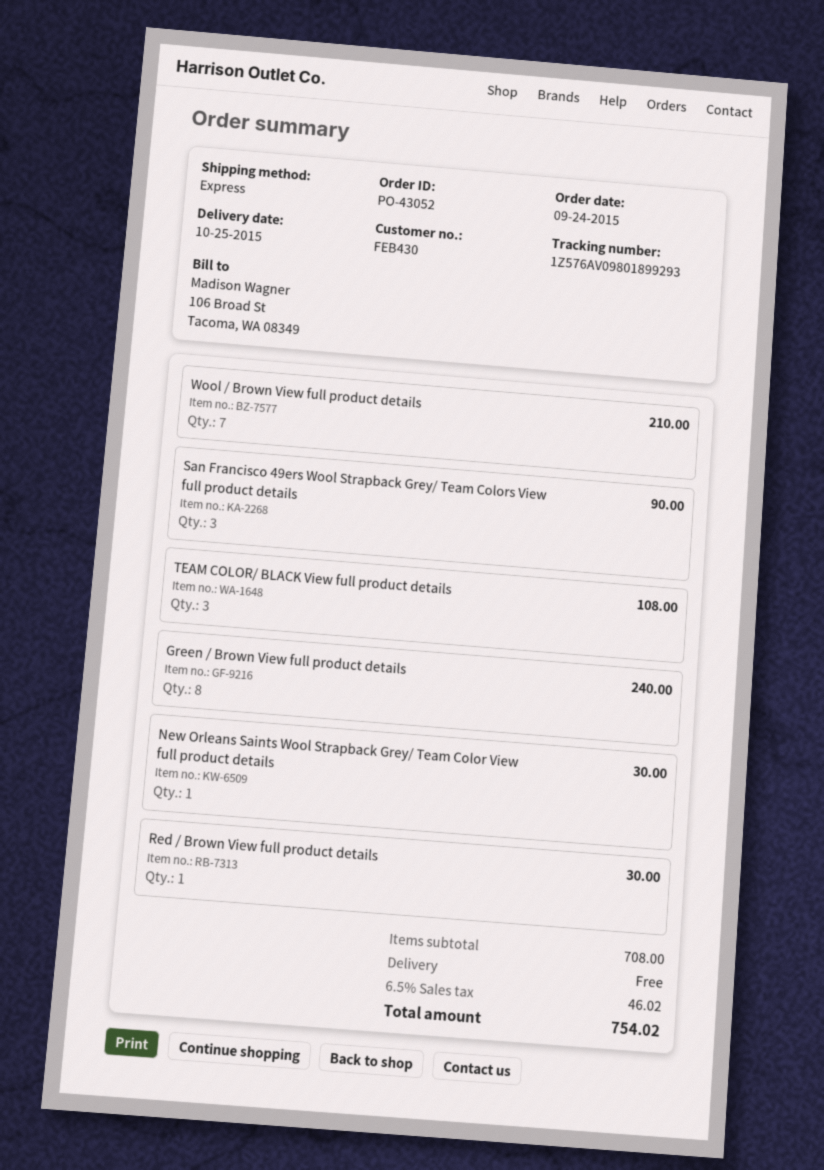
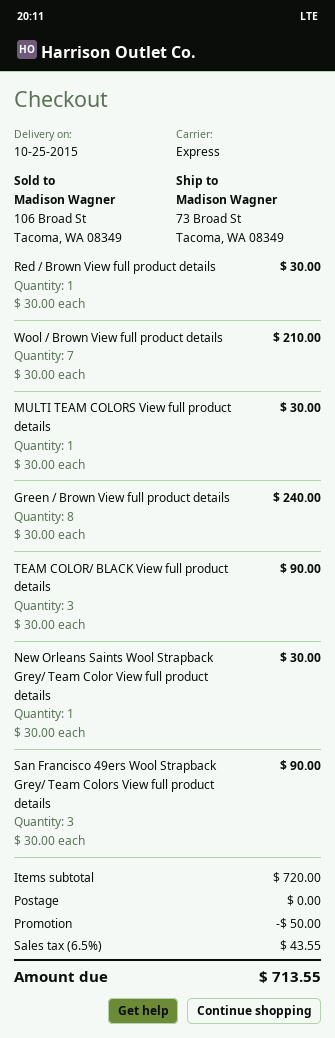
TEAM COLOR/ BLACK View full product details: 3 for 108.00 -> 3 for 90.00
MULTI TEAM COLORS View full product details: none -> 1 for 30.00
subtotal: 708.00 -> 720.00
discount: none -> 50.00
tax: 6.5% = 46.02 -> 6.5% = 43.55
total: 754.02 -> 713.55

